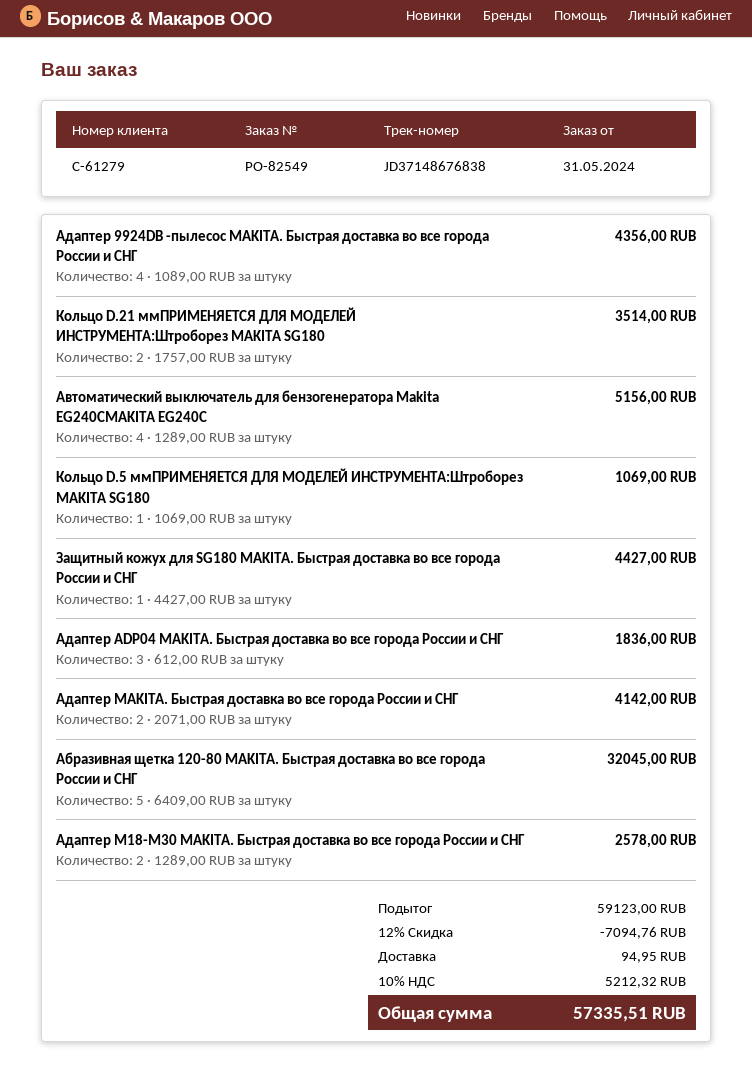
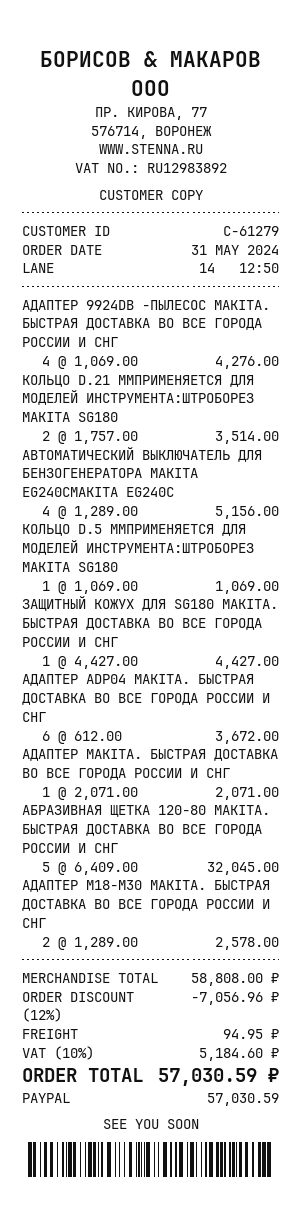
Адаптер 9924DB -пылесос MAKITA. Быстрая доставка во все города России и СНГ: 4 x 1089.00 = 4356.00 -> 4 x 1069.00 = 4276.00
Адаптер ADP04 MAKITA. Быстрая доставка во все города России и СНГ: 3 x 612.00 = 1836.00 -> 6 x 612.00 = 3672.00
Адаптер MAKITA. Быстрая доставка во все города России и СНГ: 2 x 2071.00 = 4142.00 -> 1 x 2071.00 = 2071.00
subtotal: 59123.00 -> 58808.00
discount: 12% = 7094.76 -> 12% = 7056.96
tax: 10% = 5212.32 -> 10% = 5184.60
total: 57335.51 -> 57030.59

